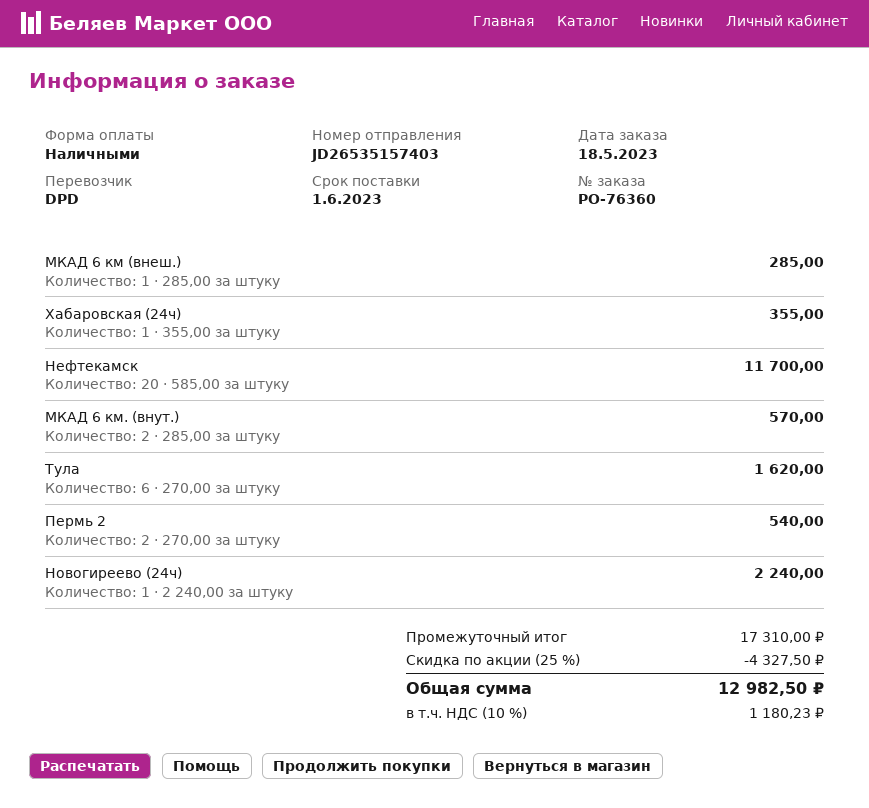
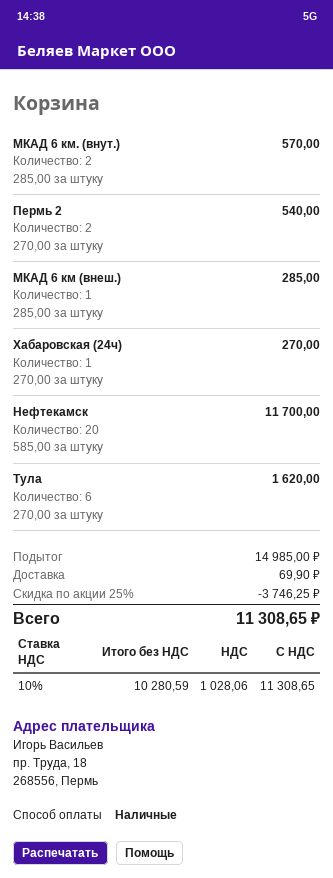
Хабаровская (24ч): 1 x 355.00 = 355.00 -> 1 x 270.00 = 270.00
Новогиреево (24ч): 1 x 2240.00 = 2240.00 -> none
subtotal: 17310.00 -> 14985.00
discount: 25% = 4327.50 -> 25% = 3746.25
shipping: none -> 69.90
tax: 10% = 1180.23 -> 10% = 1028.06
total: 12982.50 -> 11308.65

